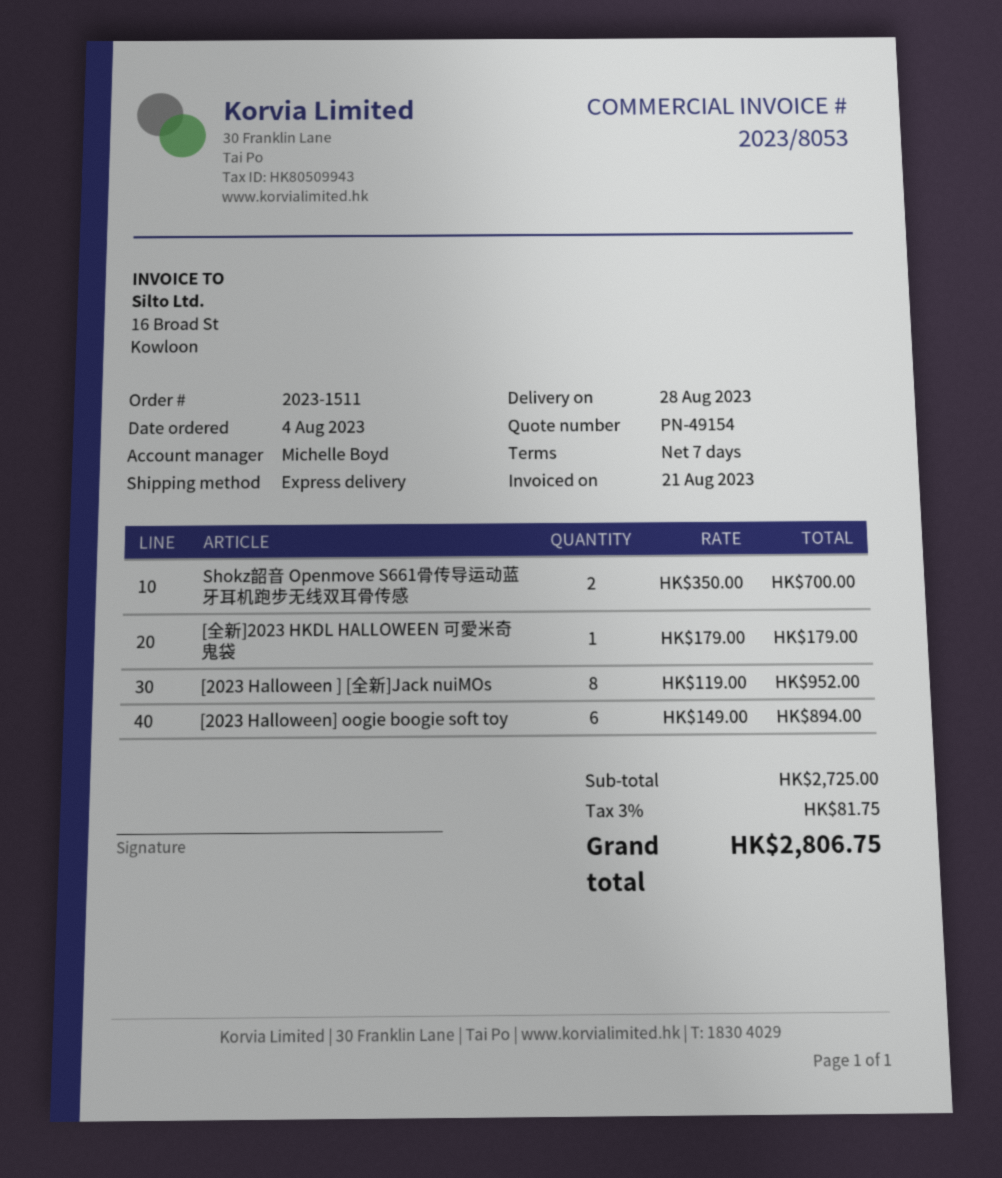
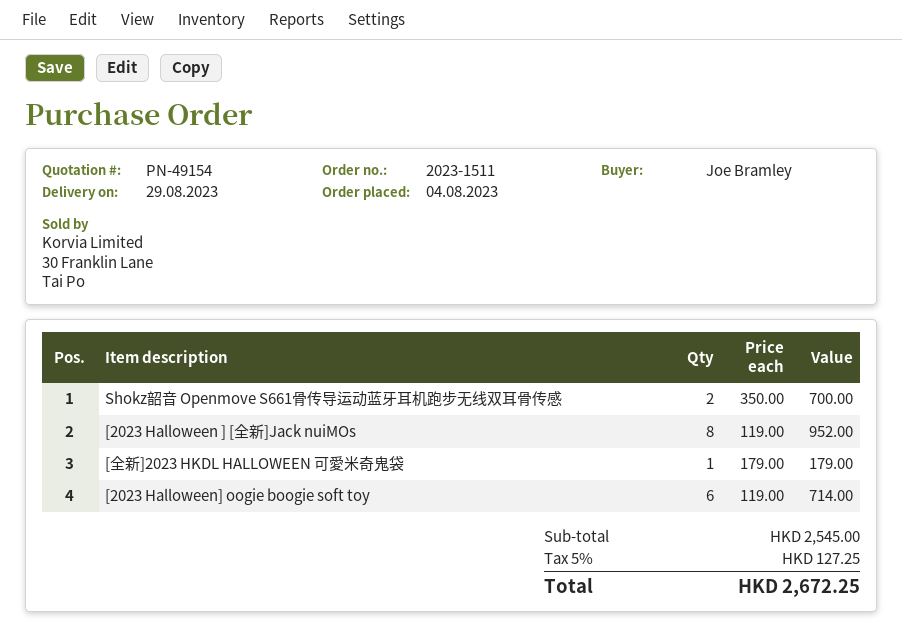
delivery date: 2023-08-28 -> 2023-08-29
[2023 Halloween] oogie boogie soft toy: 6 x 149.00 = 894.00 -> 6 x 119.00 = 714.00
subtotal: 2725.00 -> 2545.00
tax: 3% = 81.75 -> 5% = 127.25
total: 2806.75 -> 2672.25

